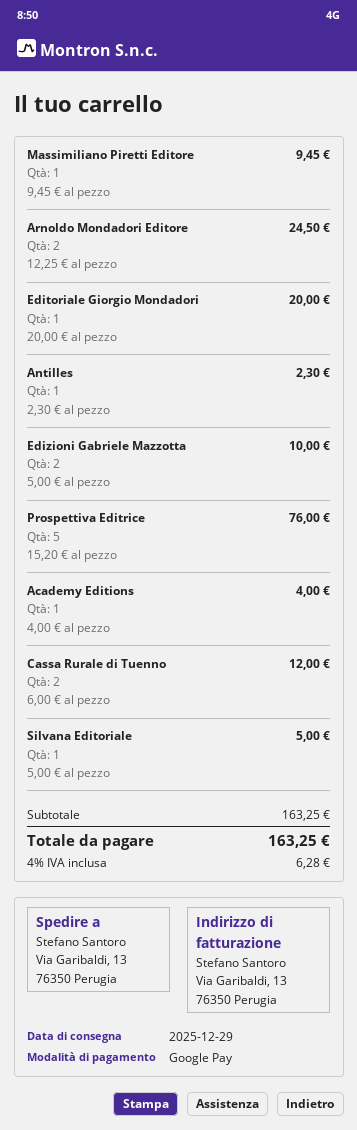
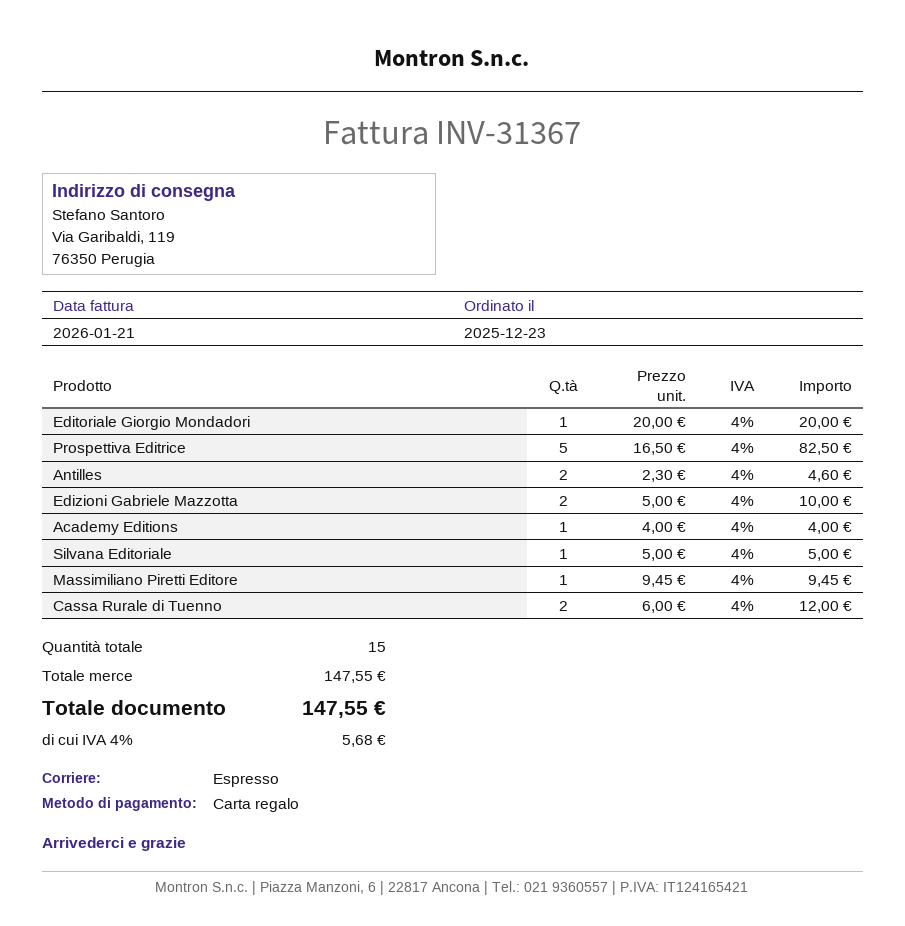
payment method: Google Pay -> gift card
ship to: Via Garibaldi, 13, 76350 Perugia -> Via Garibaldi, 119, 76350 Perugia
Arnoldo Mondadori Editore: 2 x 12.25 = 24.50 -> none
Antilles: 1 x 2.30 = 2.30 -> 2 x 2.30 = 4.60
Prospettiva Editrice: 5 x 15.20 = 76.00 -> 5 x 16.50 = 82.50
subtotal: 163.25 -> 147.55
tax: 4% = 6.28 -> 4% = 5.68
total: 163.25 -> 147.55

